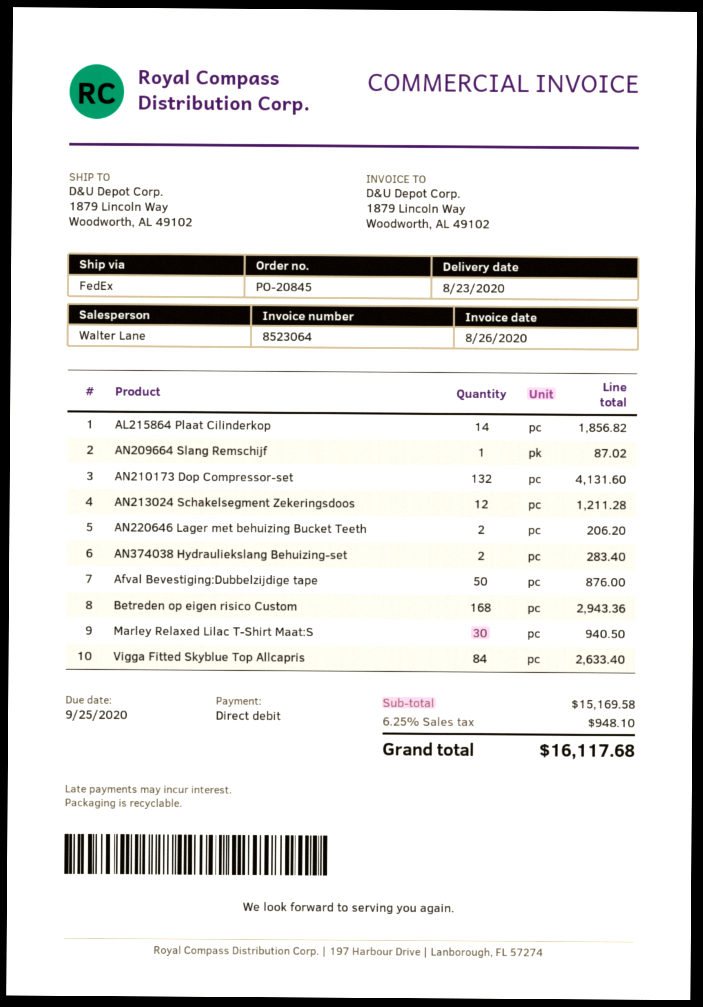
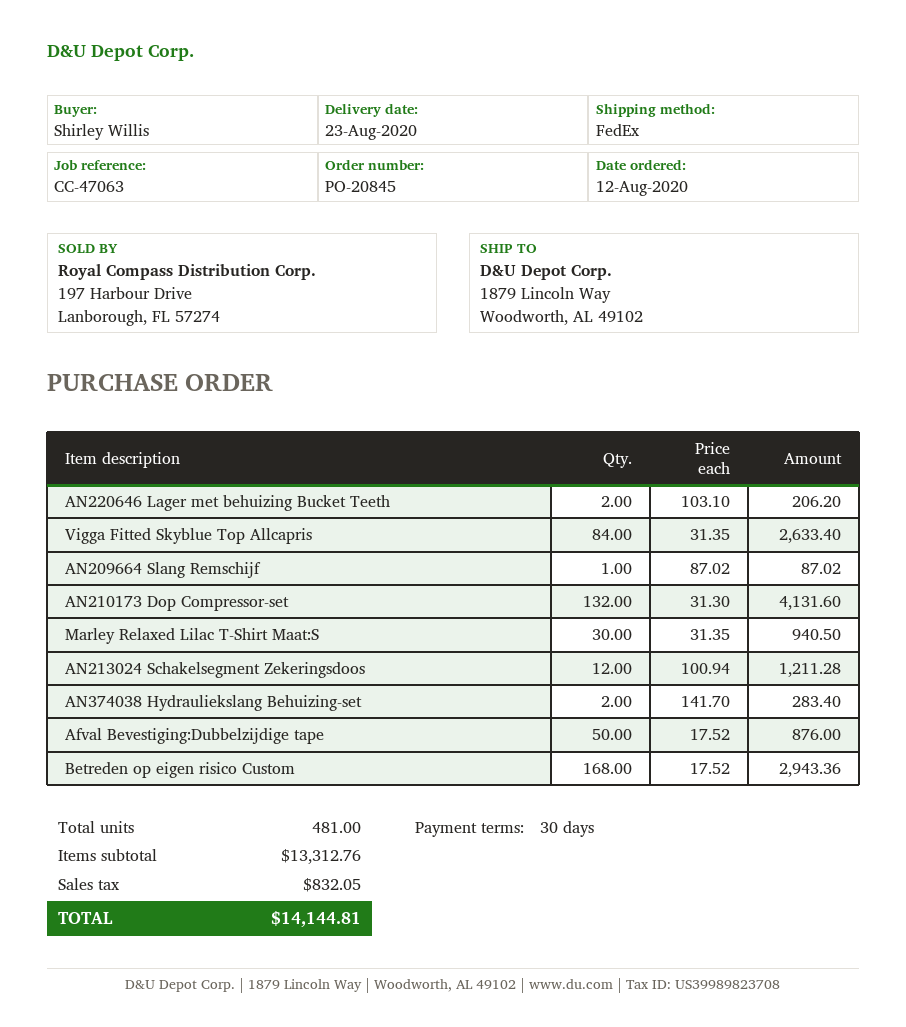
AL215864 Plaat Cilinderkop: 14 for 1856.82 -> none
subtotal: 15169.58 -> 13312.76
tax: 948.10 -> 832.05
total: 16117.68 -> 14144.81

